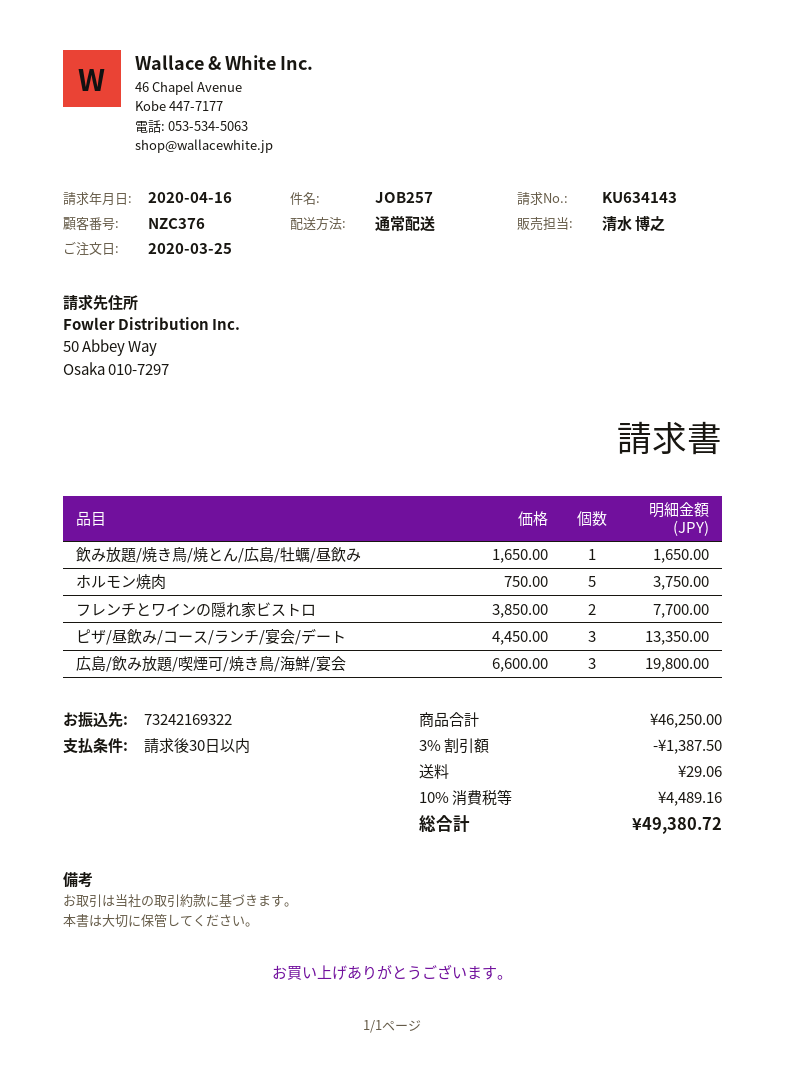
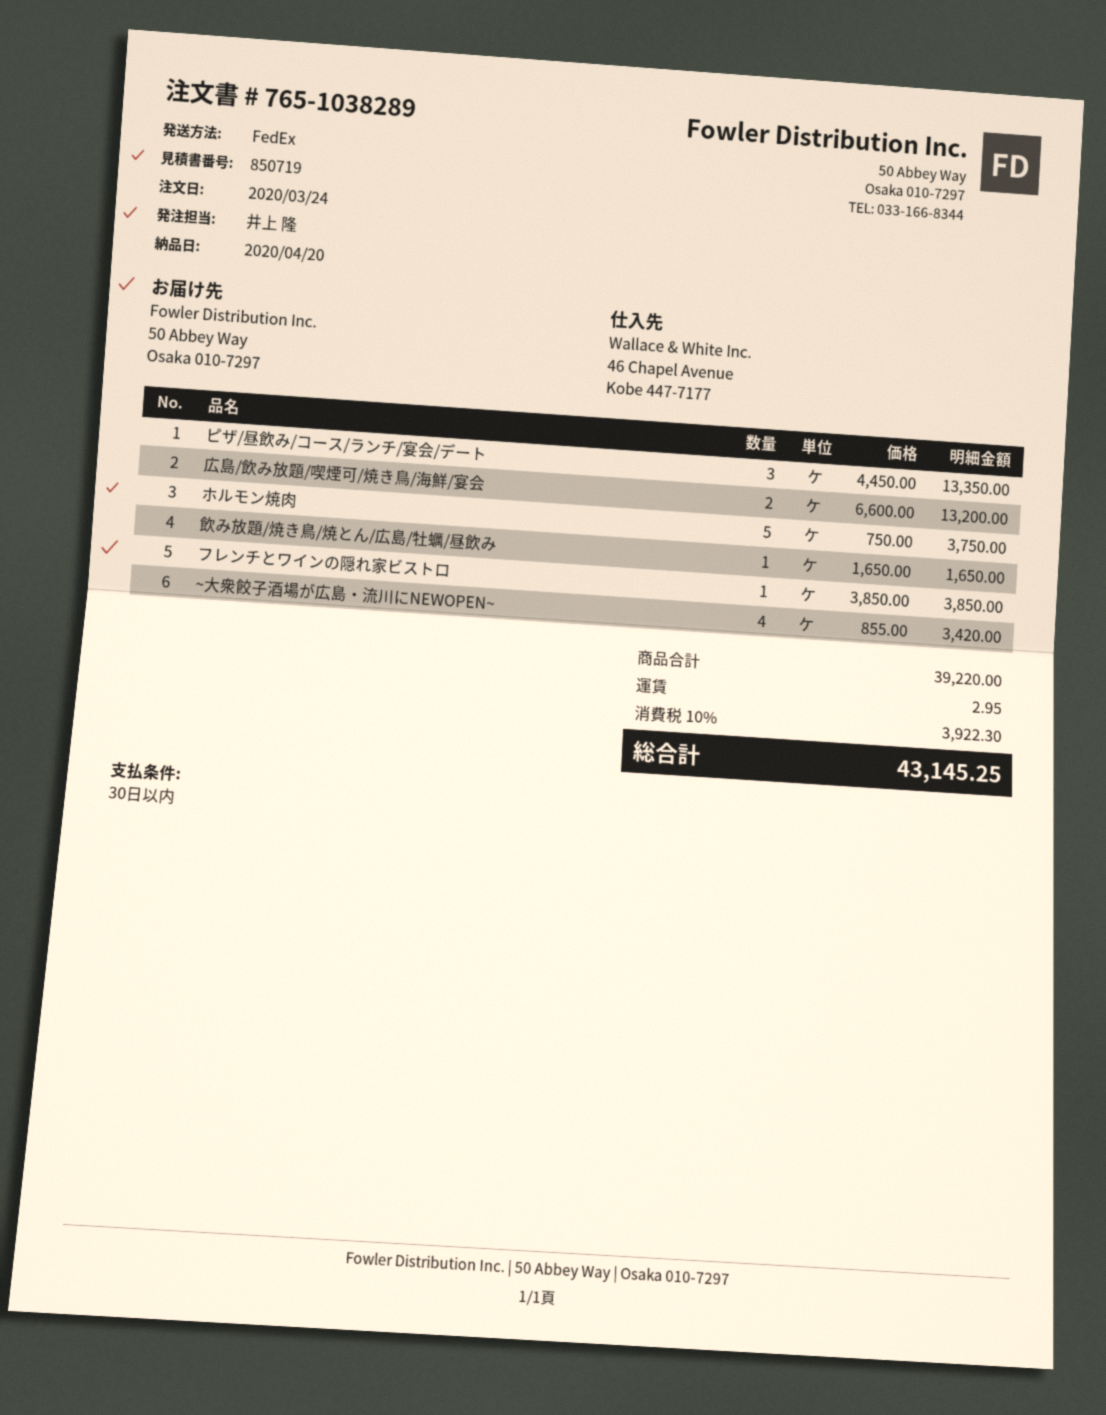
order date: 2020-03-25 -> 2020-03-24
shipping method: standard -> FedEx
フレンチとワインの隠れ家ビストロ: 2 x 3850.00 = 7700.00 -> 1 x 3850.00 = 3850.00
広島/飲み放題/喫煙可/焼き鳥/海鮮/宴会: 3 x 6600.00 = 19800.00 -> 2 x 6600.00 = 13200.00
~大衆餃子酒場が広島・流川にNEWOPEN~: none -> 4 x 855.00 = 3420.00
subtotal: 46250.00 -> 39220.00
discount: 3% = 1387.50 -> none
shipping: 29.06 -> 2.95
tax: 10% = 4489.16 -> 10% = 3922.30
total: 49380.72 -> 43145.25

